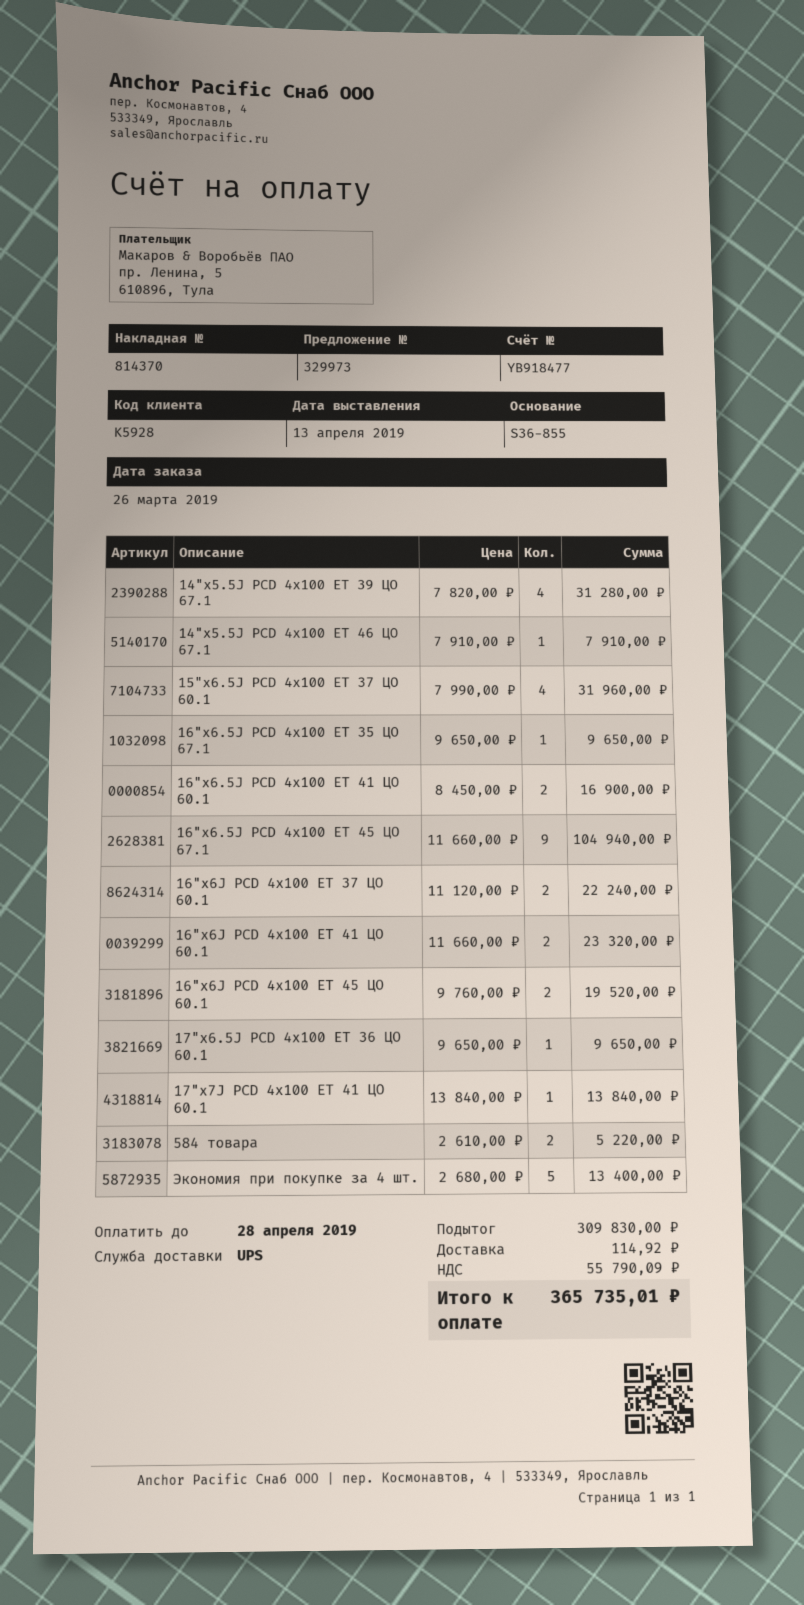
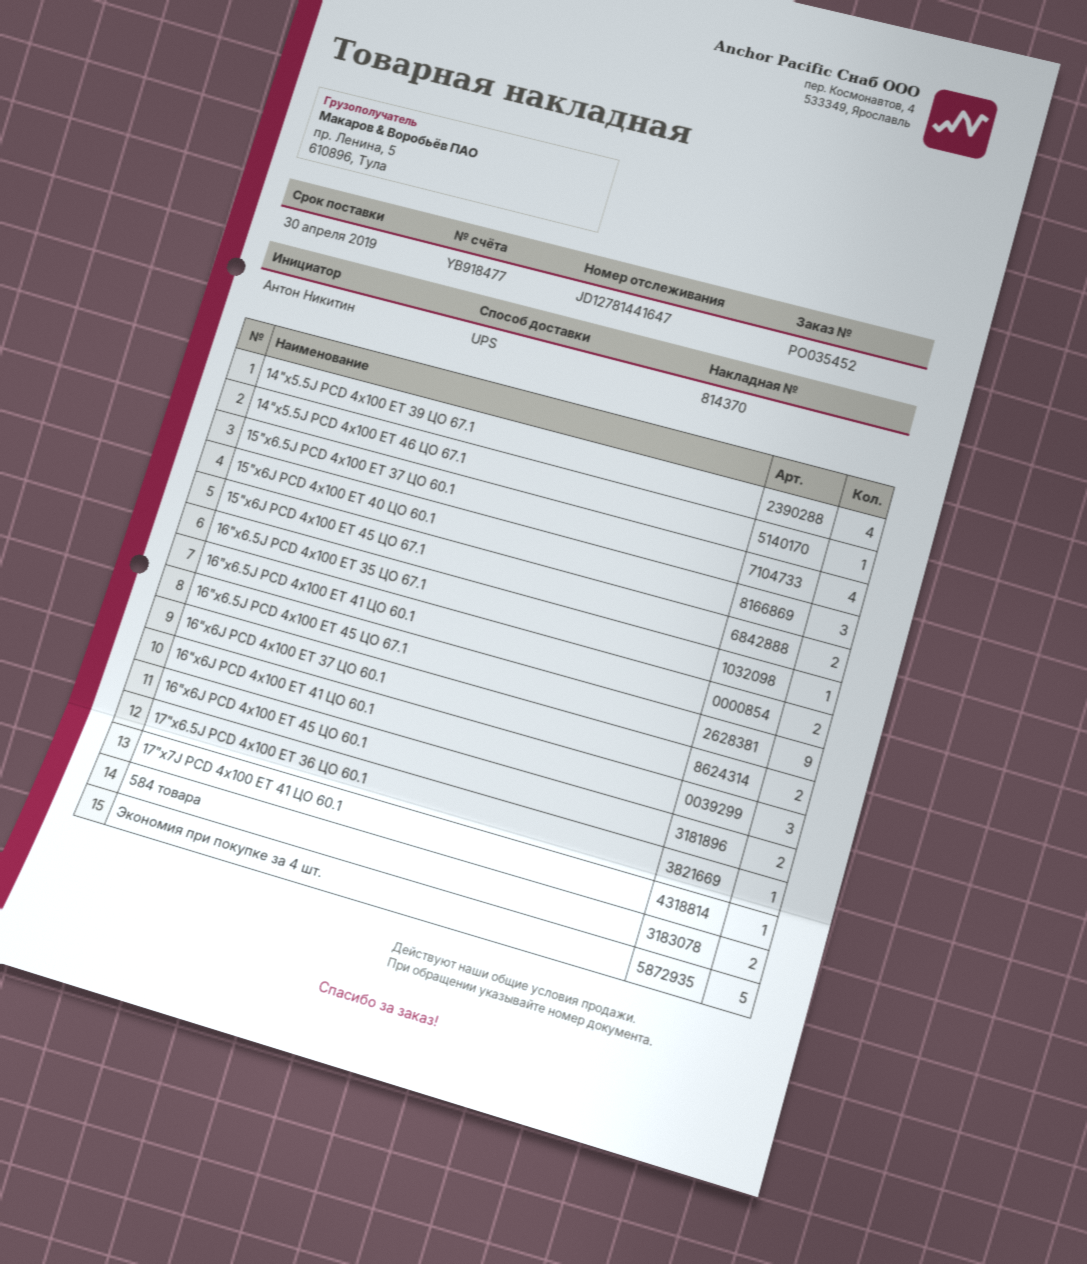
16"x6J PCD 4x100 ЕТ 41 ЦО 60.1: 2 -> 3
15"x6J PCD 4x100 ЕТ 40 ЦО 60.1: none -> 3
15"x6J PCD 4x100 ЕТ 45 ЦО 67.1: none -> 2

